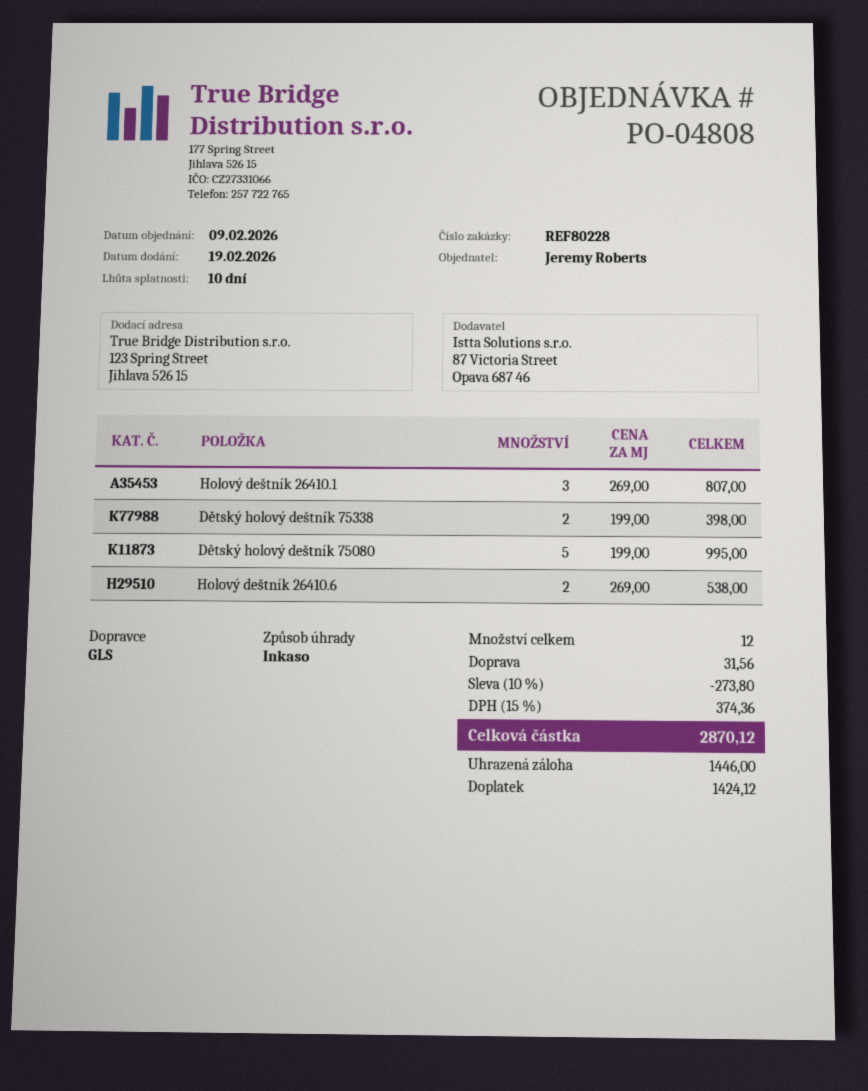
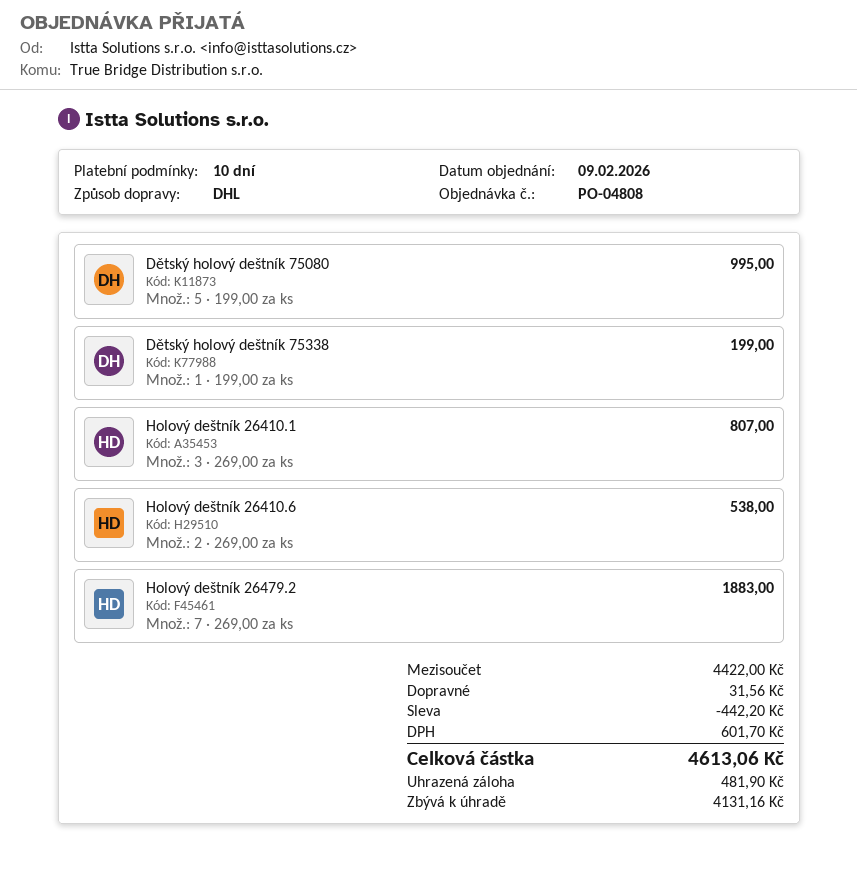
shipping method: GLS -> DHL
Dětský holový deštník 75338: 2 x 199.00 = 398.00 -> 1 x 199.00 = 199.00
Holový deštník 26479.2: none -> 7 x 269.00 = 1883.00
discount: 273.80 -> 442.20
tax: 374.36 -> 601.70
total: 2870.12 -> 4613.06
deposit: 1446.00 -> 481.90
balance: 1424.12 -> 4131.16

